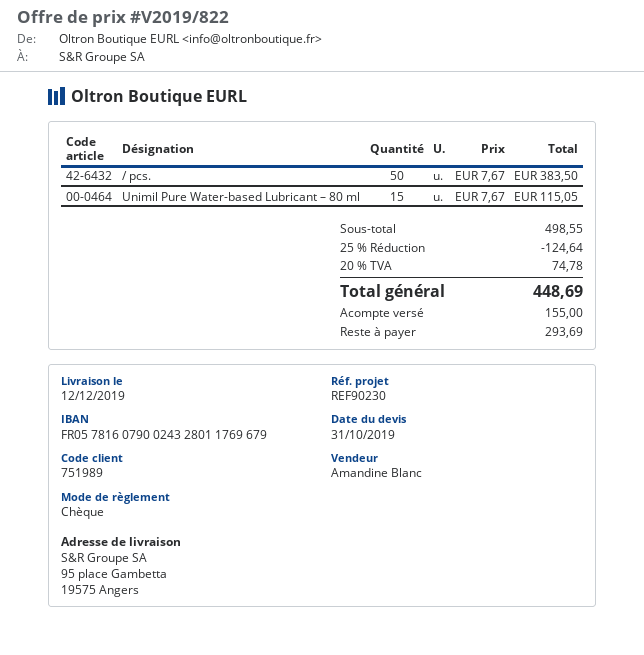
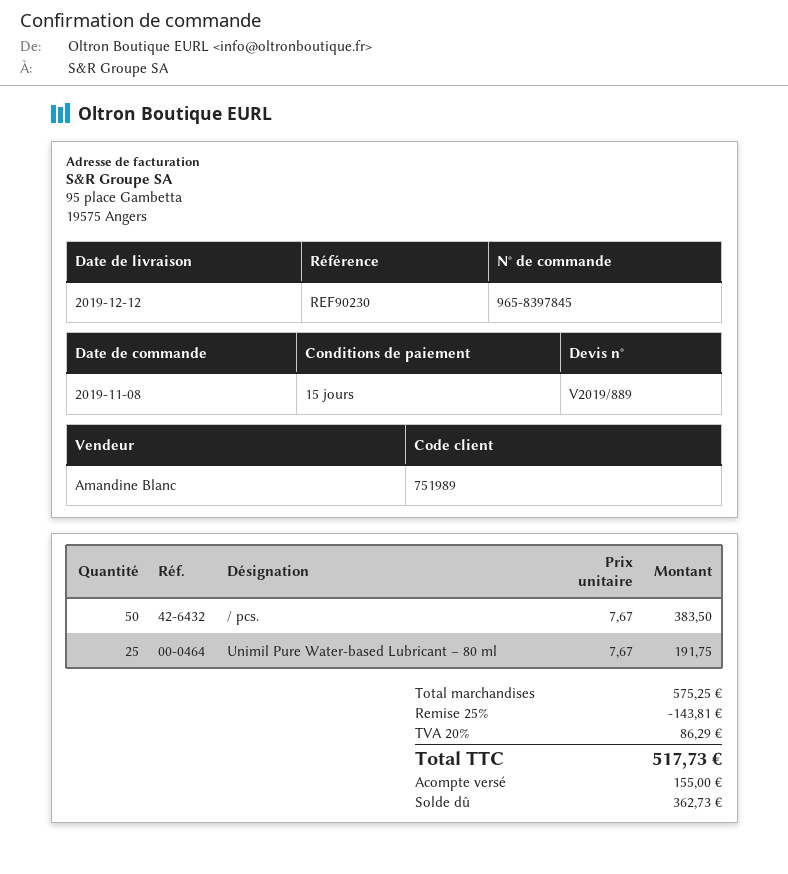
quote number: V2019/822 -> V2019/889
Unimil Pure Water-based Lubricant – 80 ml: 15 x 7.67 = 115.05 -> 25 x 7.67 = 191.75
subtotal: 498.55 -> 575.25
discount: 25% = 124.64 -> 25% = 143.81
tax: 20% = 74.78 -> 20% = 86.29
total: 448.69 -> 517.73
balance: 293.69 -> 362.73

